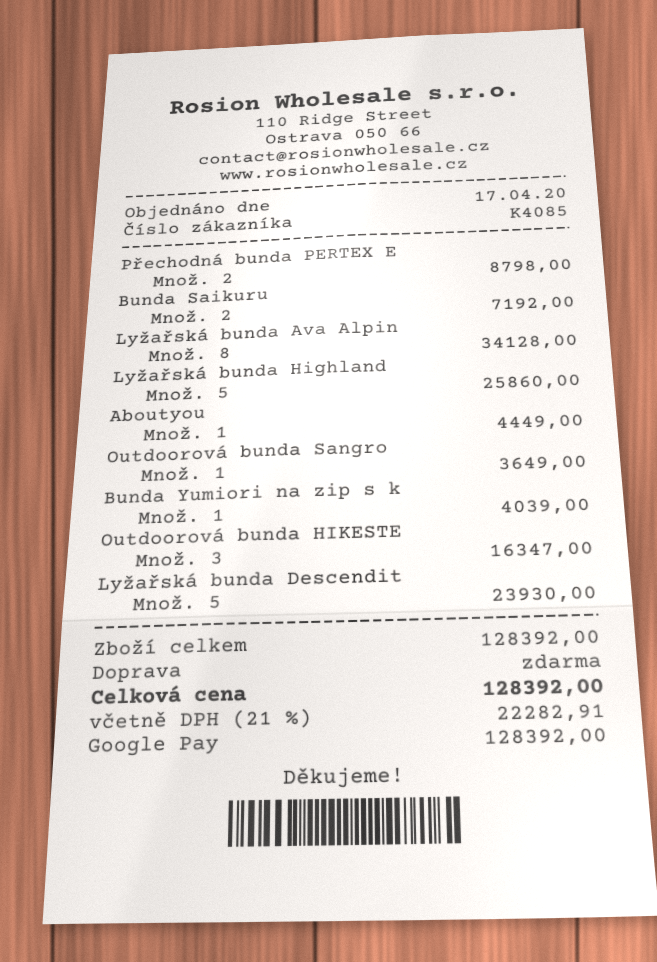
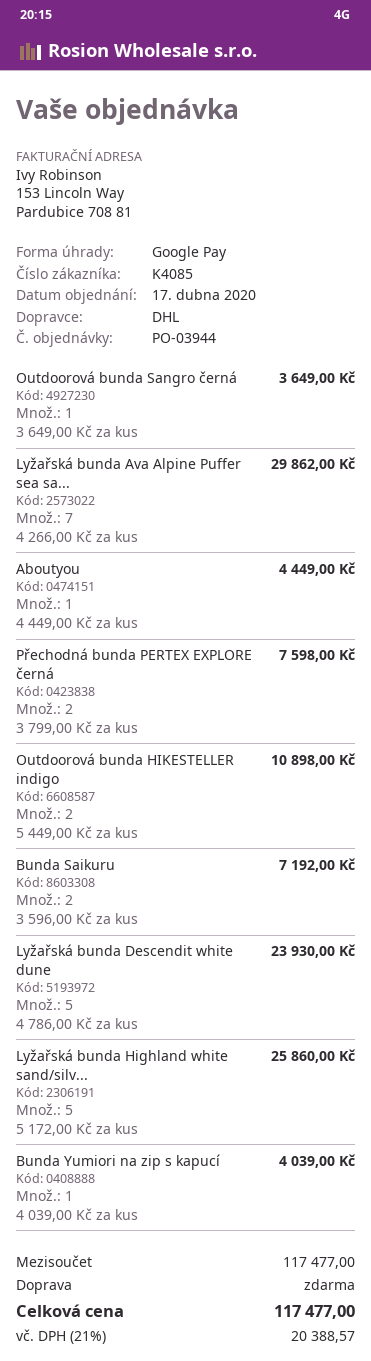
Přechodná bunda PERTEX E: 2 for 8798.00 -> 2 for 7598.00
Lyžařská bunda Ava Alpin: 8 for 34128.00 -> 7 for 29862.00
Outdoorová bunda HIKESTE: 3 for 16347.00 -> 2 for 10898.00
subtotal: 128392.00 -> 117477.00
tax: 21% = 22282.91 -> 21% = 20388.57
total: 128392.00 -> 117477.00

